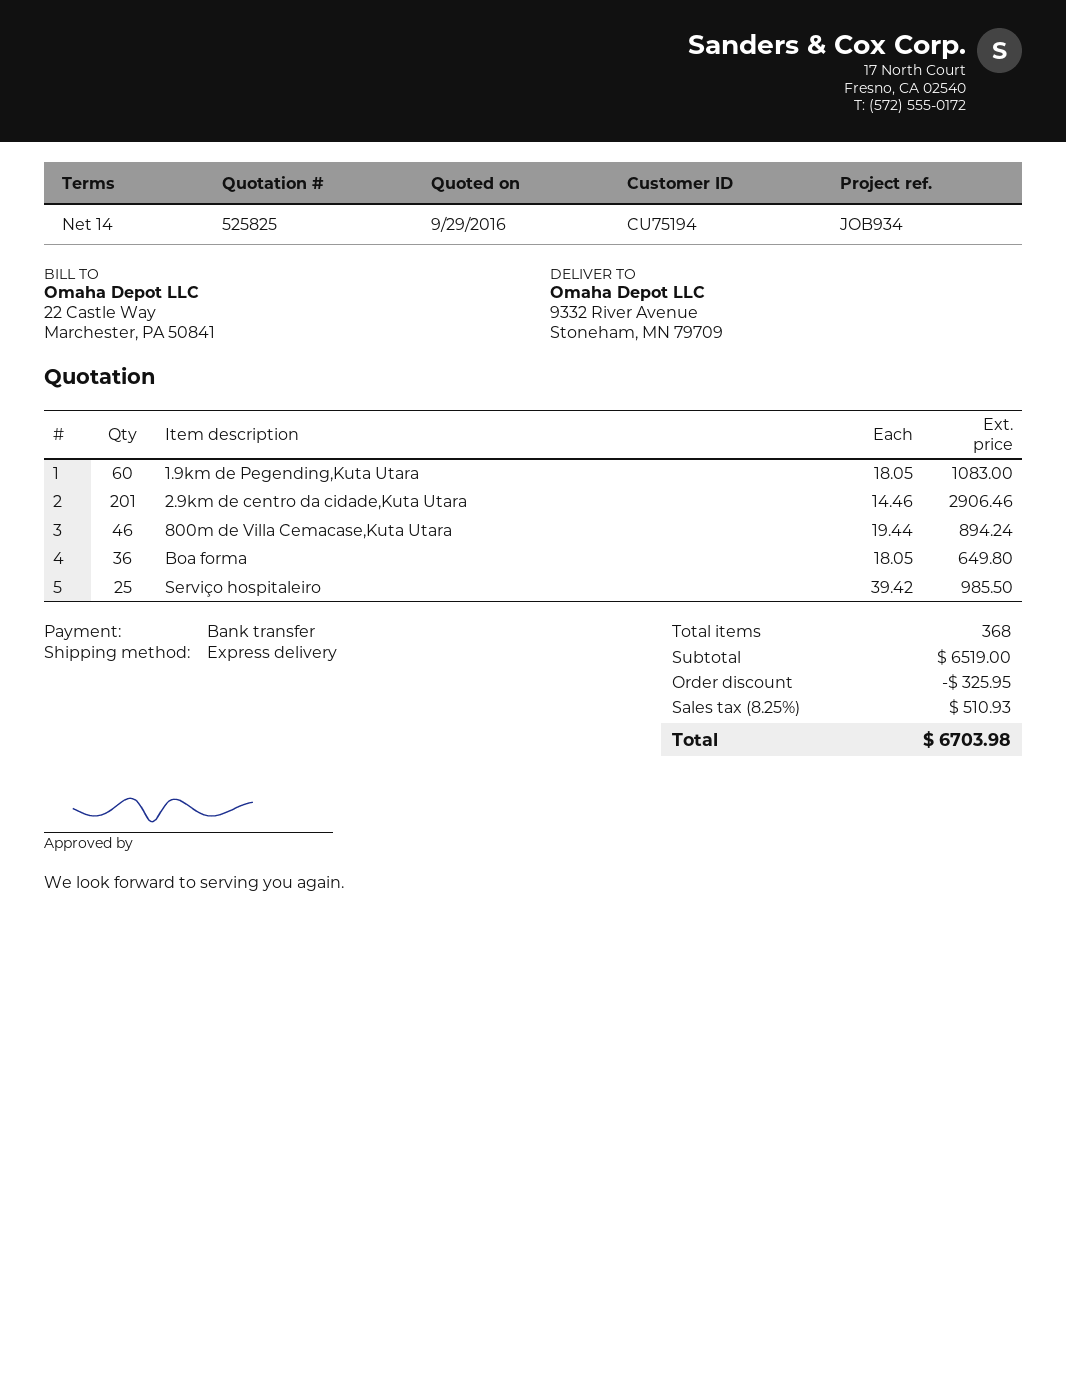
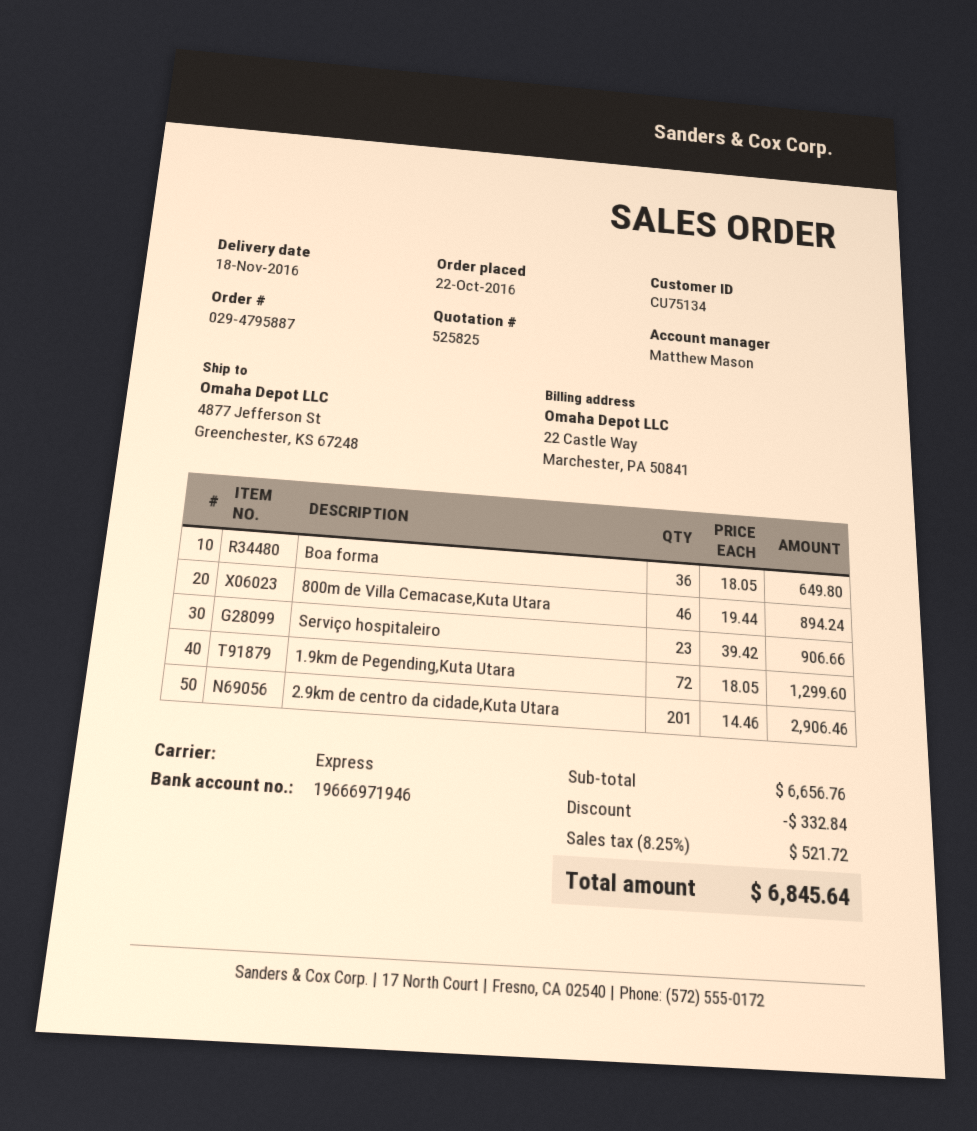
customer number: CU75194 -> CU75134
ship to: 9332 River Avenue, Stoneham, MN 79709 -> 4877 Jefferson St, Greenchester, KS 67248
1.9km de Pegending,Kuta Utara: 60 x 18.05 = 1083.00 -> 72 x 18.05 = 1299.60
Serviço hospitaleiro: 25 x 39.42 = 985.50 -> 23 x 39.42 = 906.66
subtotal: 6519.00 -> 6656.76
discount: 325.95 -> 332.84
tax: 8.25% = 510.93 -> 8.25% = 521.72
total: 6703.98 -> 6845.64

